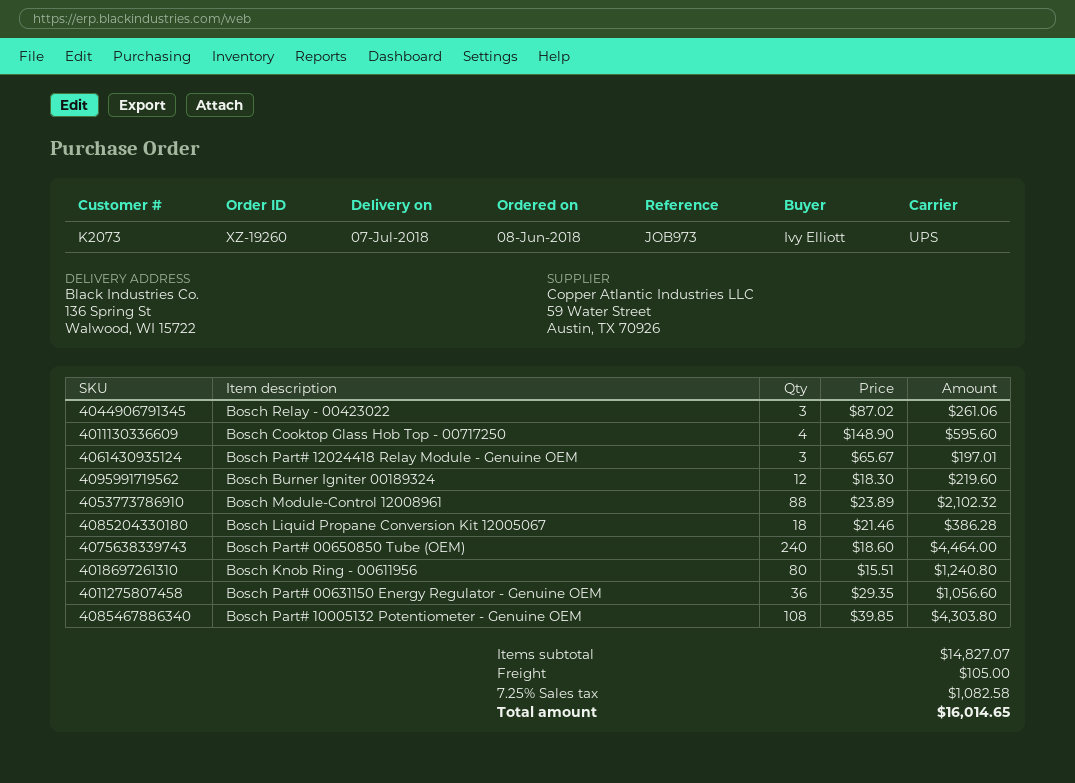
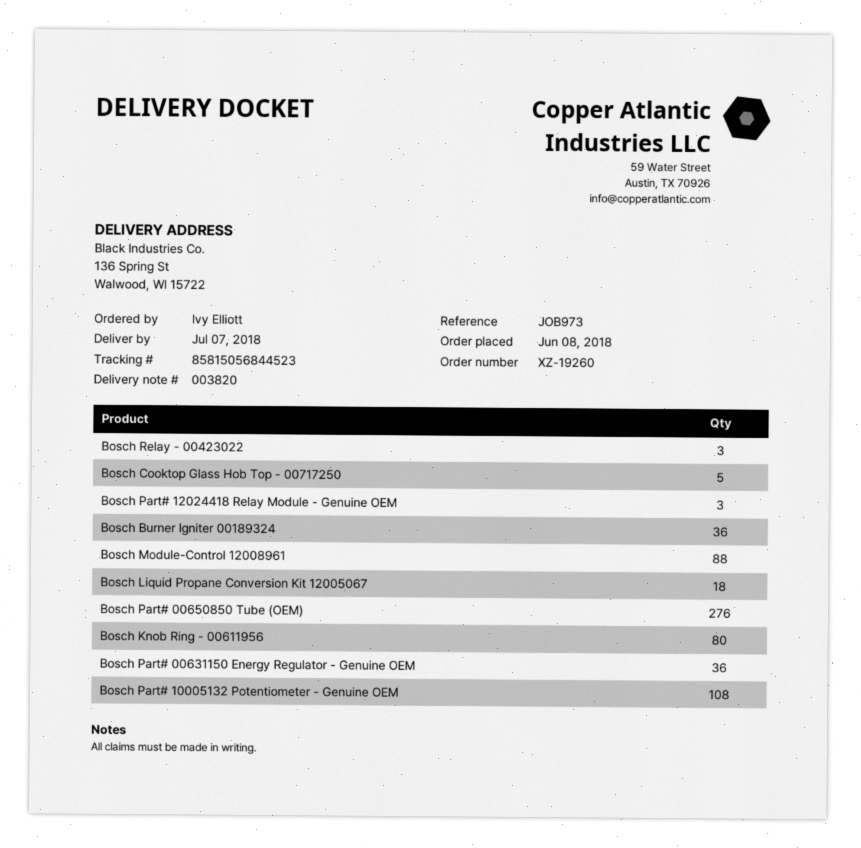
Bosch Cooktop Glass Hob Top - 00717250: 4 -> 5
Bosch Burner Igniter 00189324: 12 -> 36
Bosch Part# 00650850 Tube (OEM): 240 -> 276

